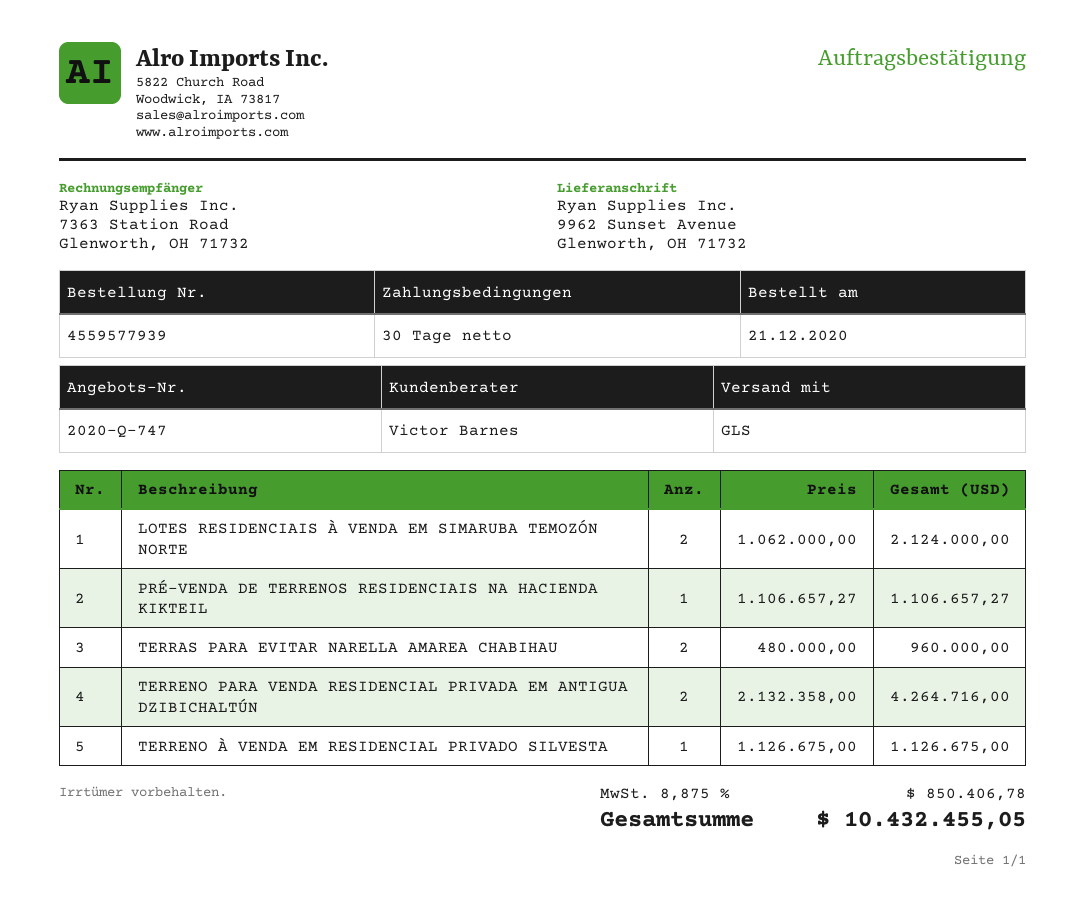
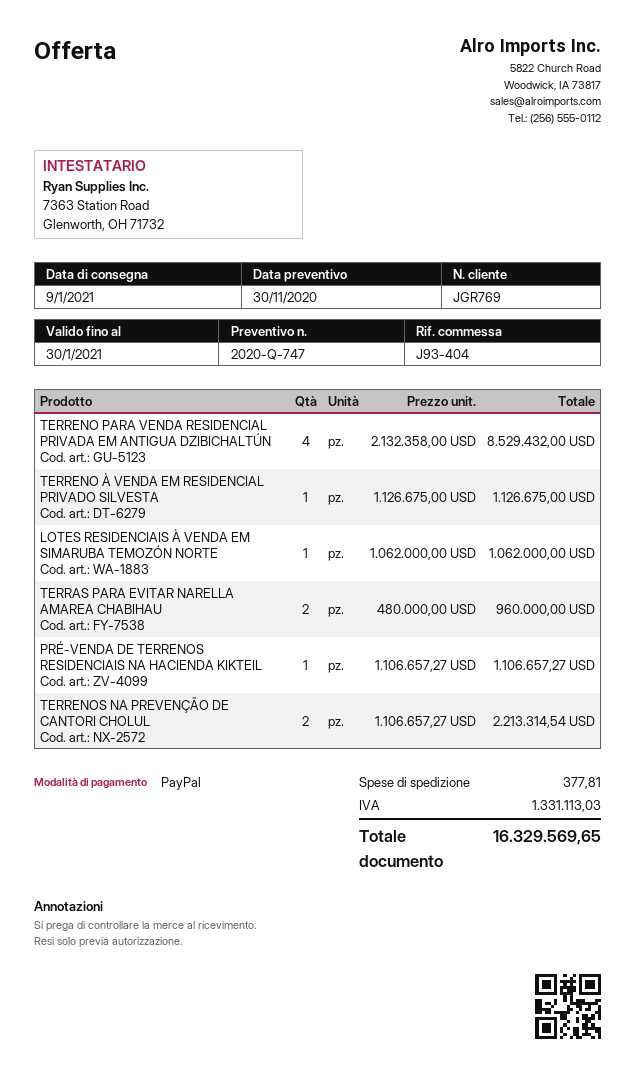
LOTES RESIDENCIAIS À VENDA EM SIMARUBA TEMOZÓN NORTE: 2 x 1062000.00 = 2124000.00 -> 1 x 1062000.00 = 1062000.00
TERRENO PARA VENDA RESIDENCIAL PRIVADA EM ANTIGUA DZIBICHALTÚN: 2 x 2132358.00 = 4264716.00 -> 4 x 2132358.00 = 8529432.00
TERRENOS NA PREVENÇÃO DE CANTORI CHOLUL: none -> 2 x 1106657.27 = 2213314.54
shipping: none -> 377.81
tax: 850406.78 -> 1331113.03
total: 10432455.05 -> 16329569.65

